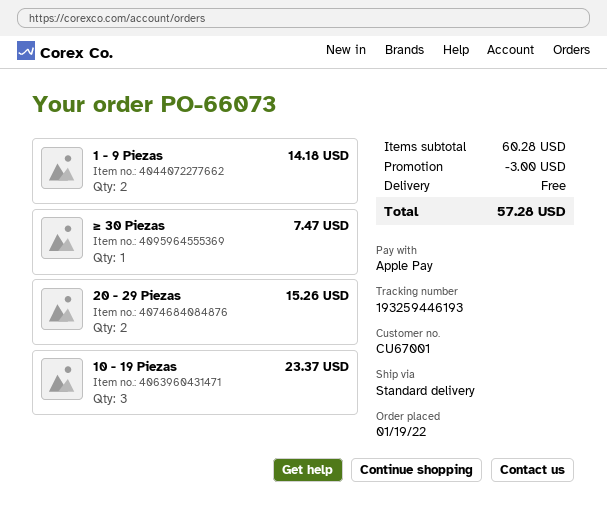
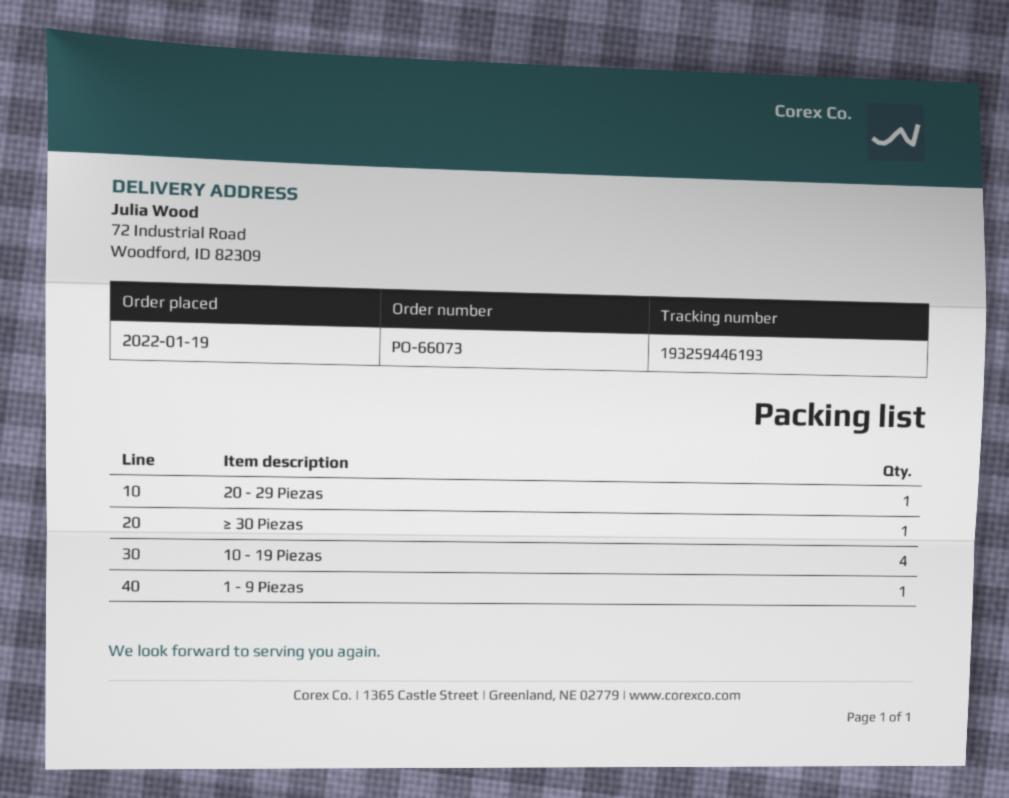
1 - 9 Piezas: 2 -> 1
20 - 29 Piezas: 2 -> 1
10 - 19 Piezas: 3 -> 4

